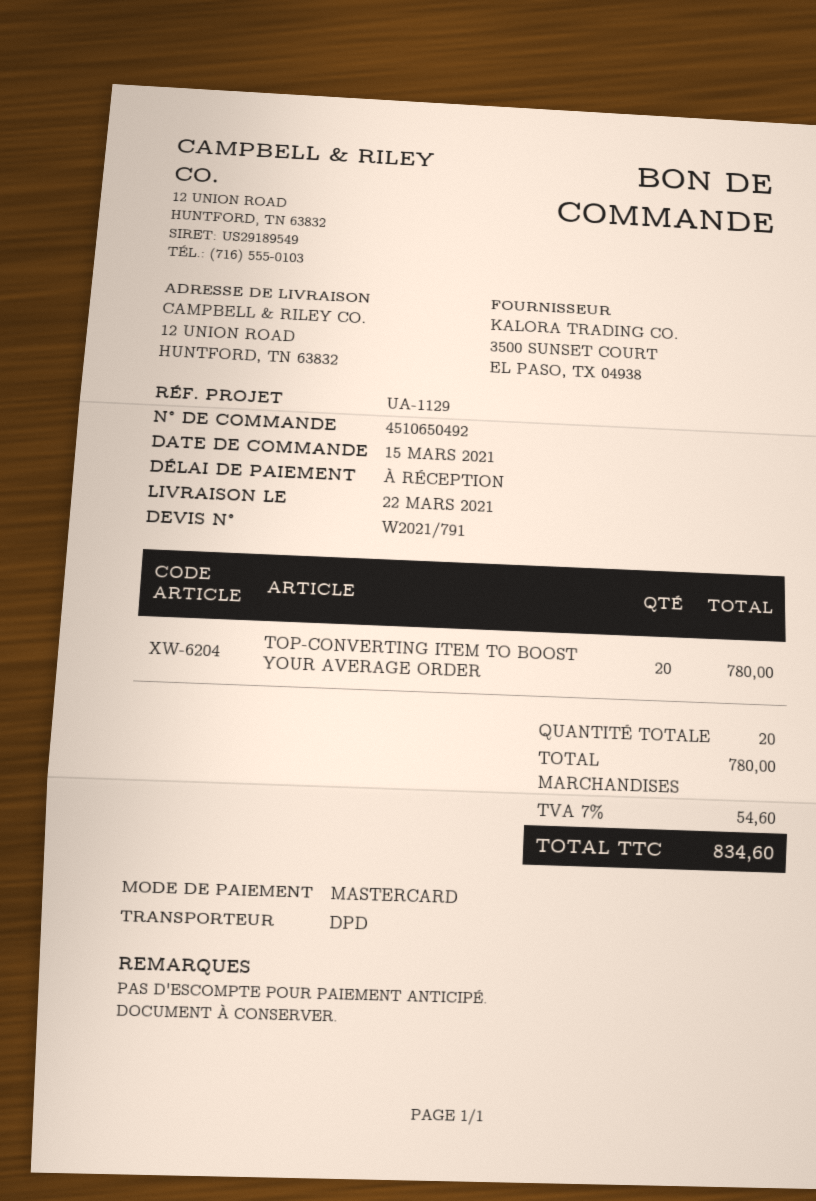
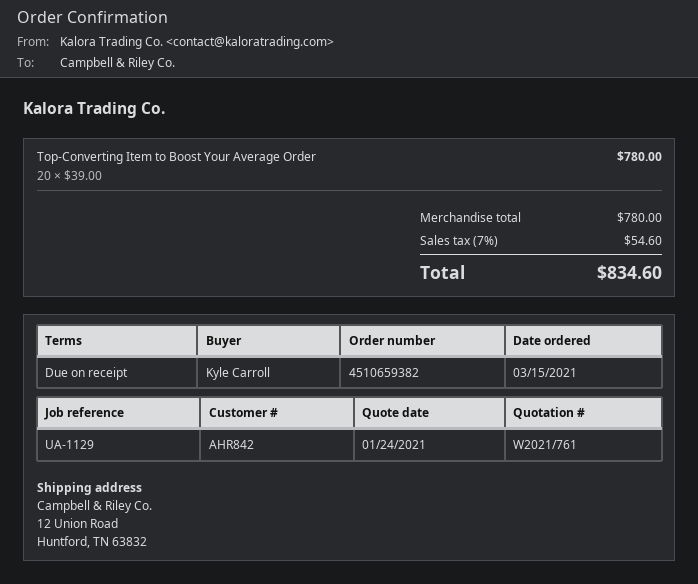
quote number: W2021/791 -> W2021/761
order number: 4510650492 -> 4510659382

